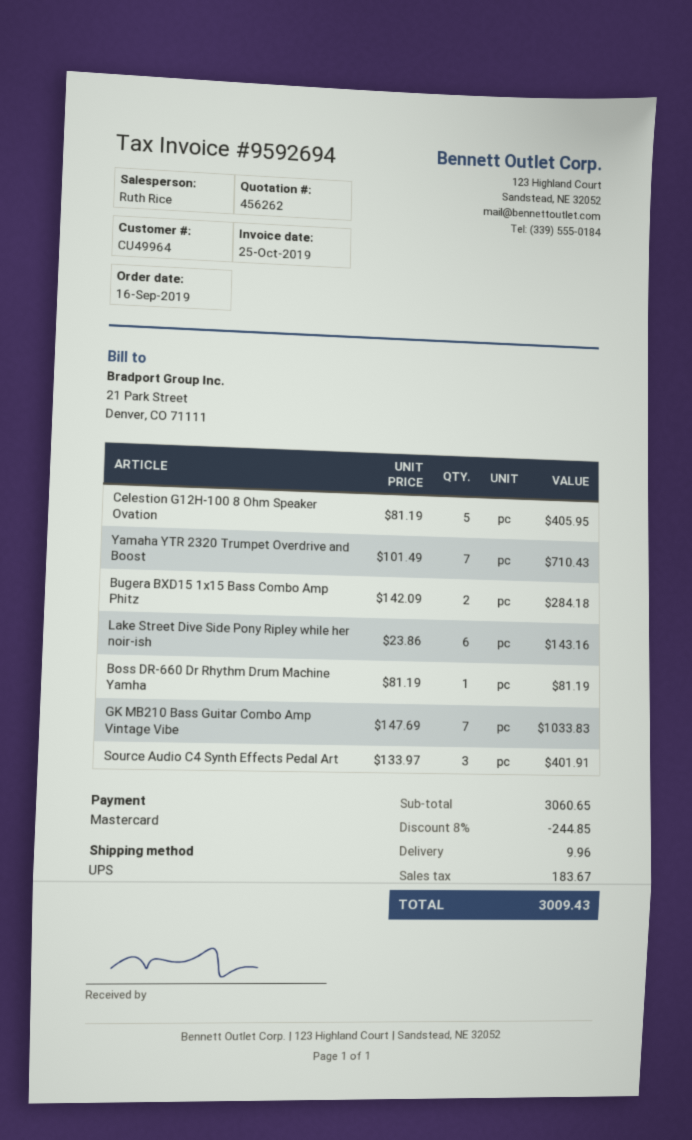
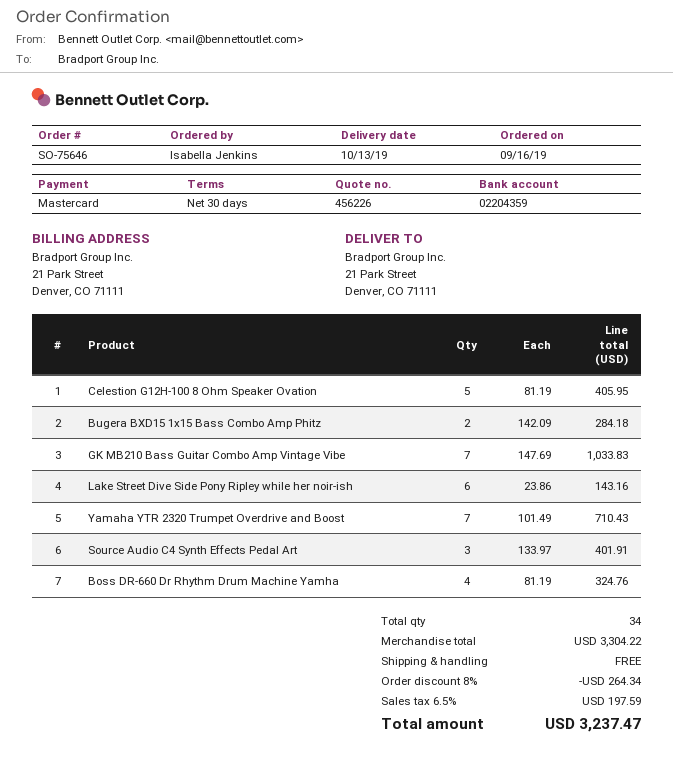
quote number: 456262 -> 456226
Boss DR-660 Dr Rhythm Drum Machine Yamha: 1 x 81.19 = 81.19 -> 4 x 81.19 = 324.76
subtotal: 3060.65 -> 3304.22
discount: 8% = 244.85 -> 8% = 264.34
shipping: 9.96 -> 0.00
tax: 183.67 -> 197.59
total: 3009.43 -> 3237.47

